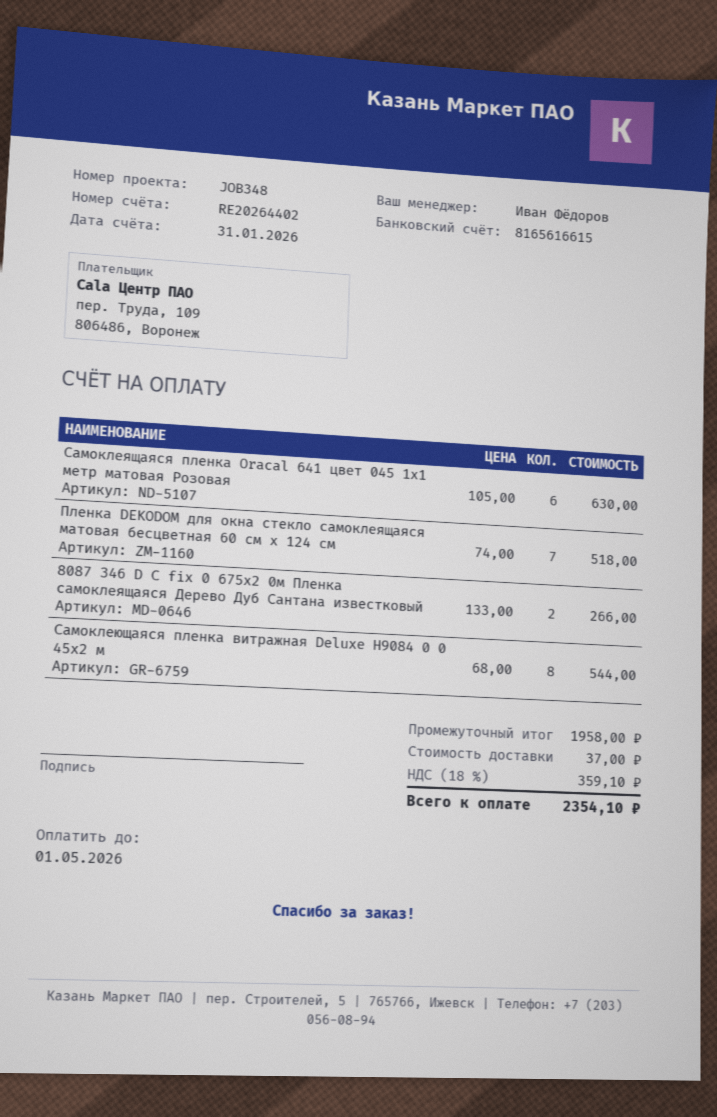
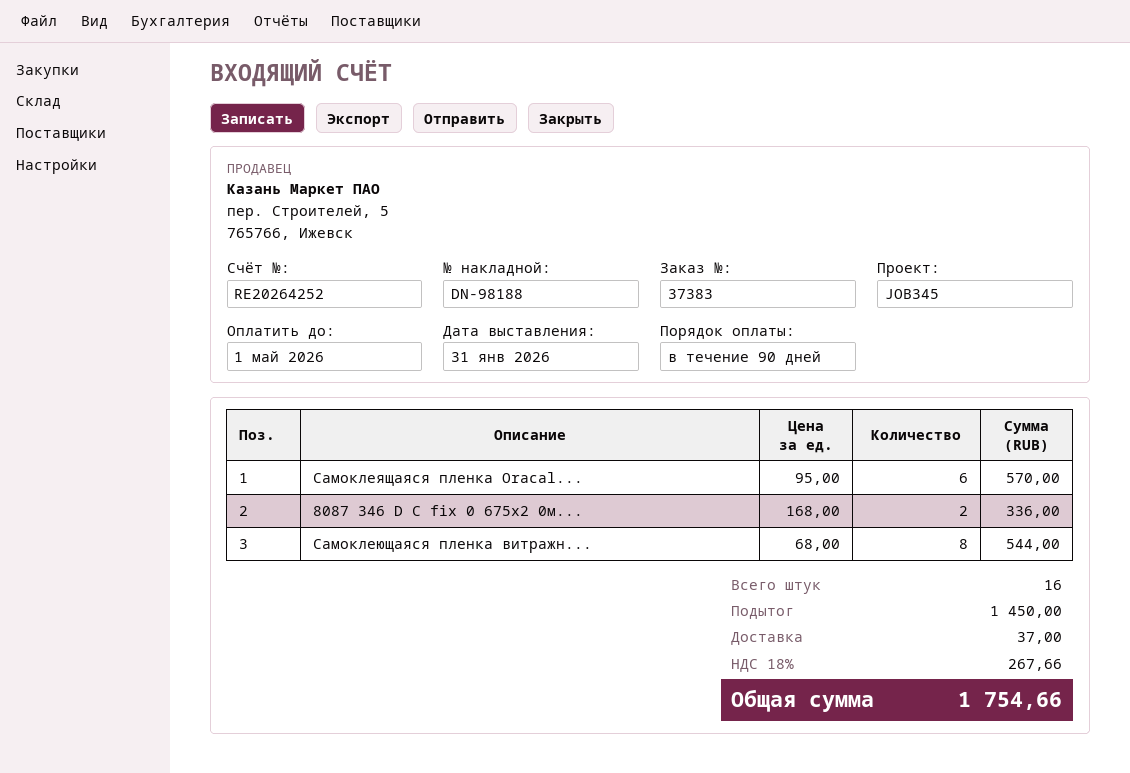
invoice number: RE20264402 -> RE20264252
reference: JOB348 -> JOB345
Самоклеящаяся пленка Oracal 641 цвет 045 1х1 метр матовая Розовая: 6 x 105.00 = 630.00 -> 6 x 95.00 = 570.00
Пленка DEKODOM для окна стекло самоклеящаяся матовая бесцветная 60 см x 124 см: 7 x 74.00 = 518.00 -> none
8087 346 D C fix 0 675х2 0м Пленка самоклеящаяся Дерево Дуб Сантана известковый: 2 x 133.00 = 266.00 -> 2 x 168.00 = 336.00
subtotal: 1958.00 -> 1450.00
tax: 18% = 359.10 -> 18% = 267.66
total: 2354.10 -> 1754.66

